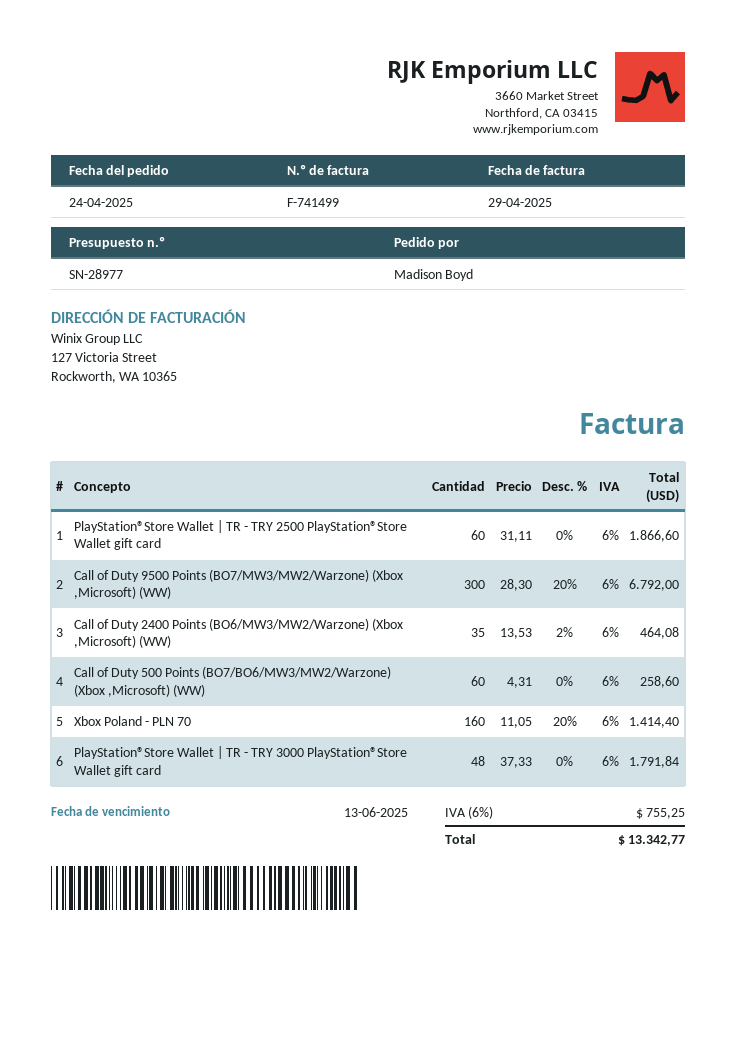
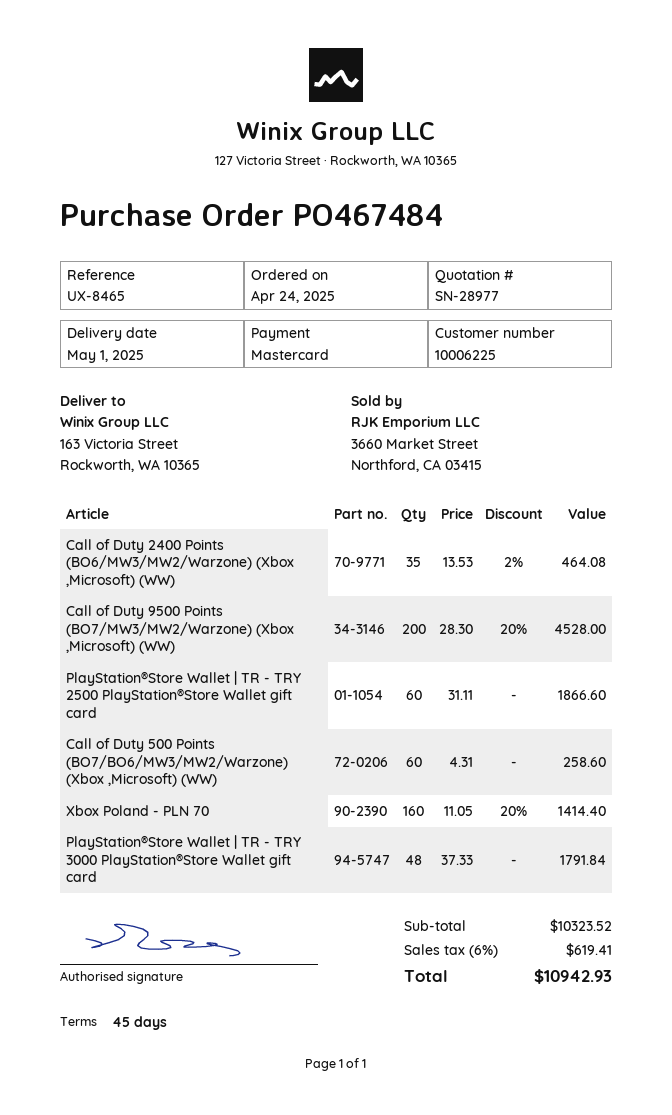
Call of Duty 9500 Points (BO7/MW3/MW2/Warzone) (Xbox ,Microsoft) (WW): 300 x 28.30 - 20% = 6792.00 -> 200 x 28.30 - 20% = 4528.00
tax: 6% = 755.25 -> 6% = 619.41
total: 13342.77 -> 10942.93

